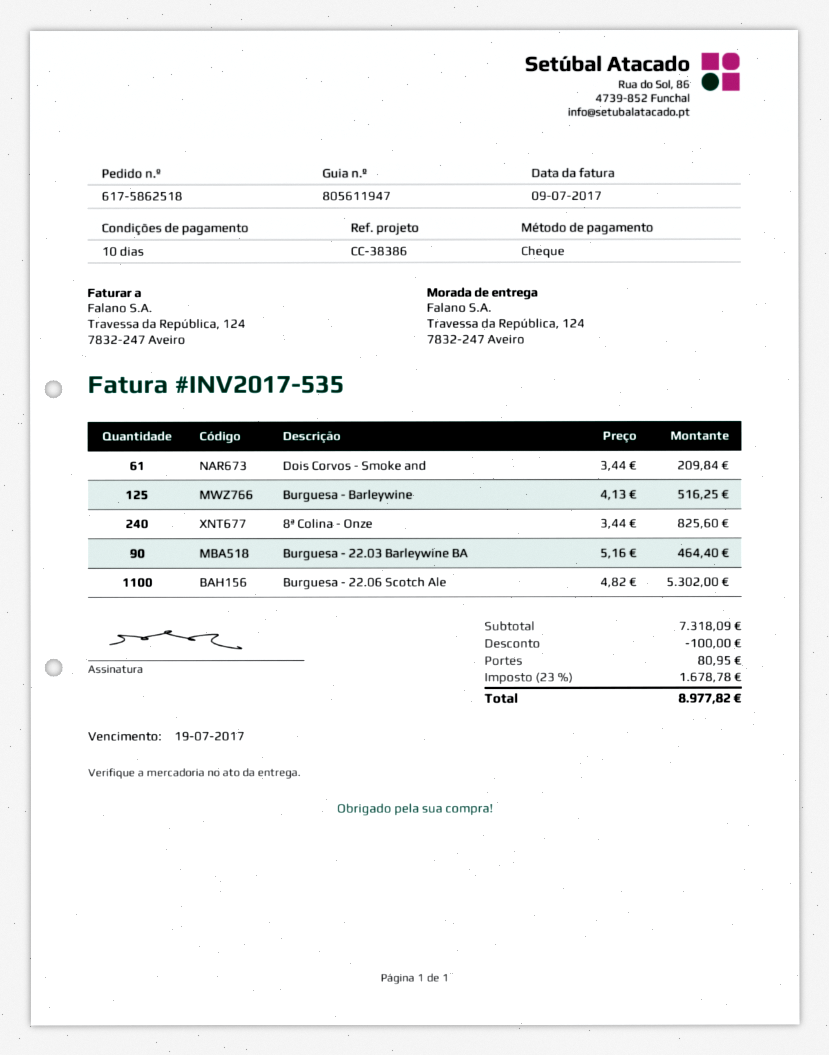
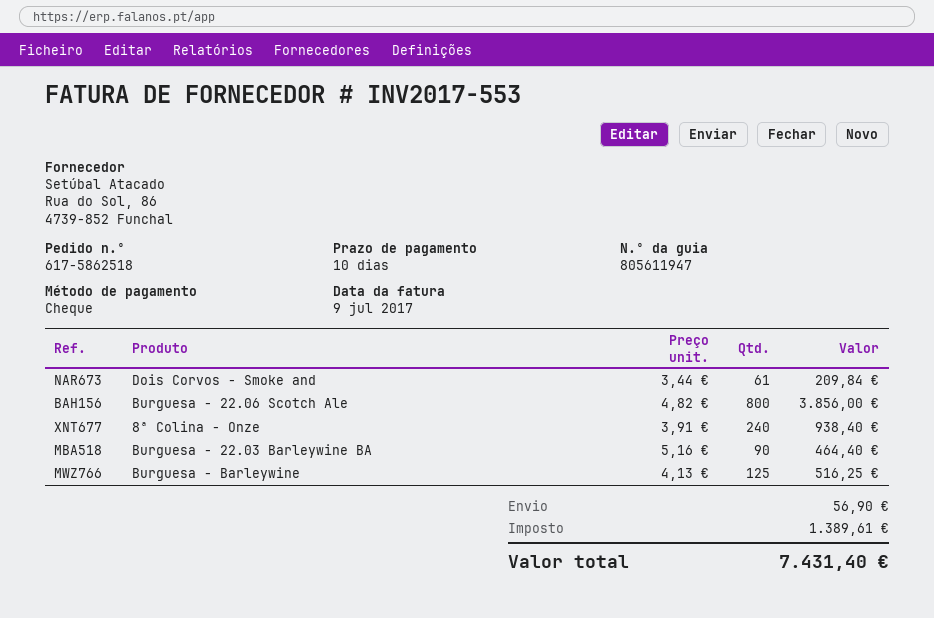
invoice number: INV2017-535 -> INV2017-553
8ª Colina - Onze: 240 x 3.44 = 825.60 -> 240 x 3.91 = 938.40
Burguesa - 22.06 Scotch Ale: 1100 x 4.82 = 5302.00 -> 800 x 4.82 = 3856.00
discount: 100.00 -> none
shipping: 80.95 -> 56.90
tax: 1678.78 -> 1389.61
total: 8977.82 -> 7431.40

